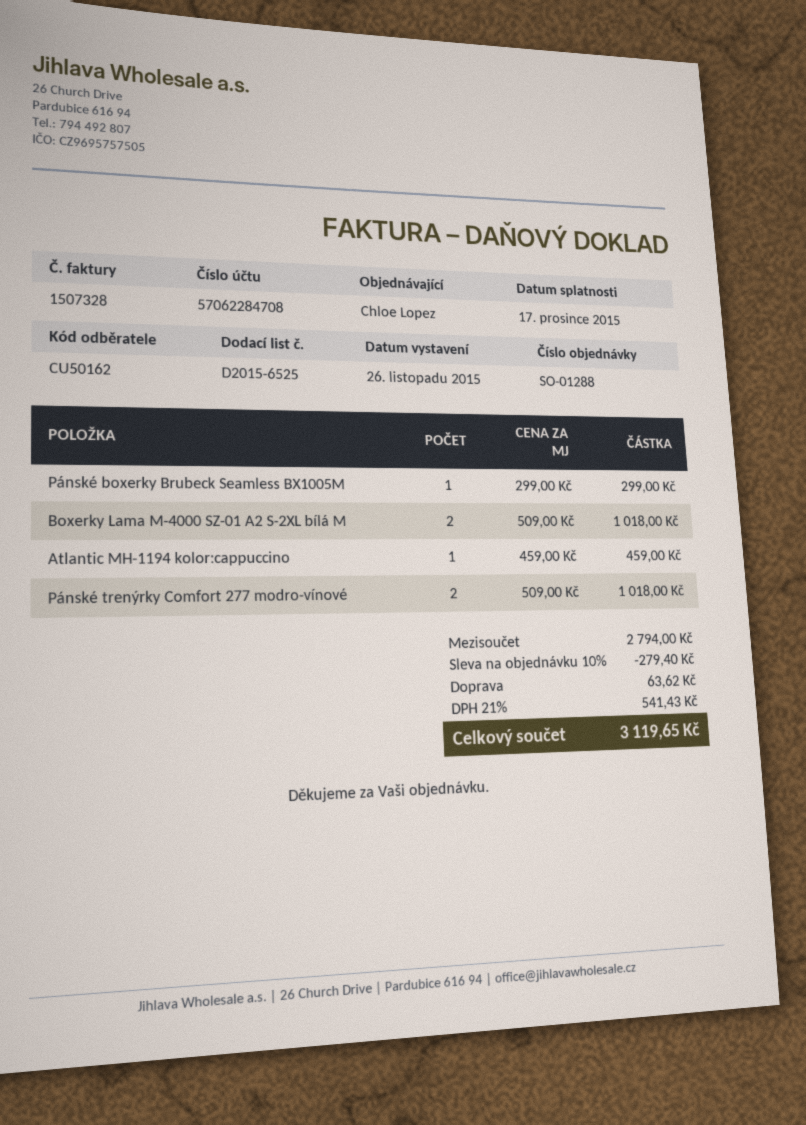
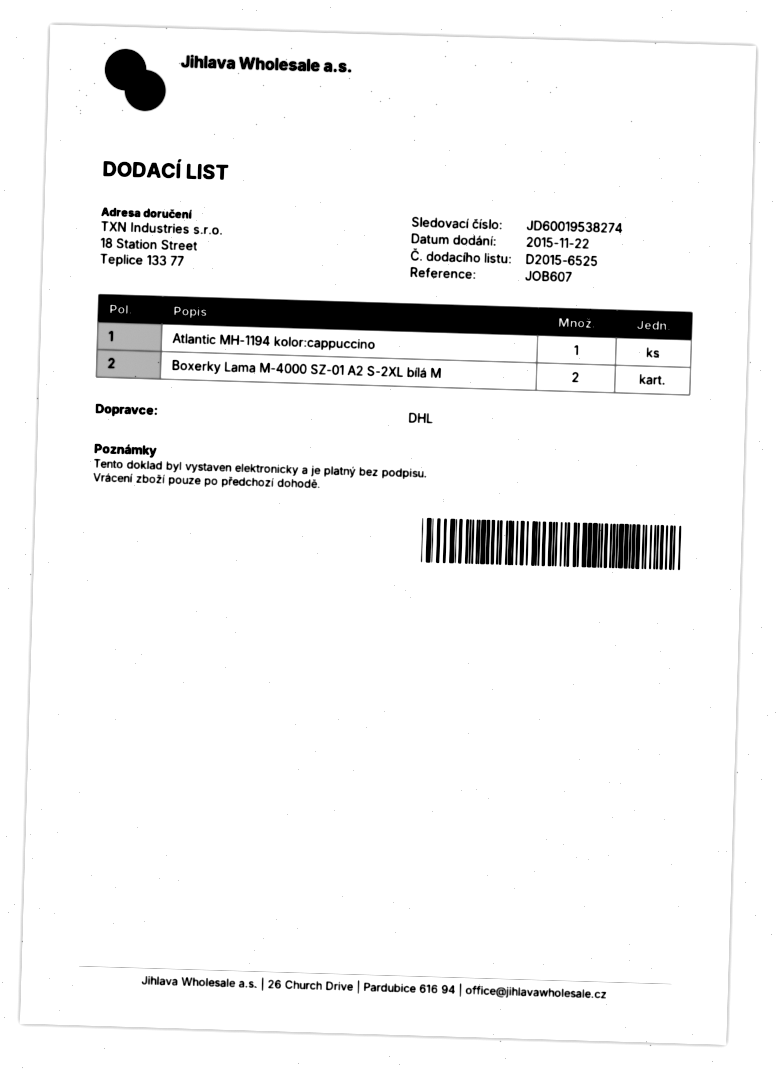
Pánské boxerky Brubeck Seamless BX1005M: 1 -> none
Pánské trenýrky Comfort 277 modro-vínové: 2 -> none

